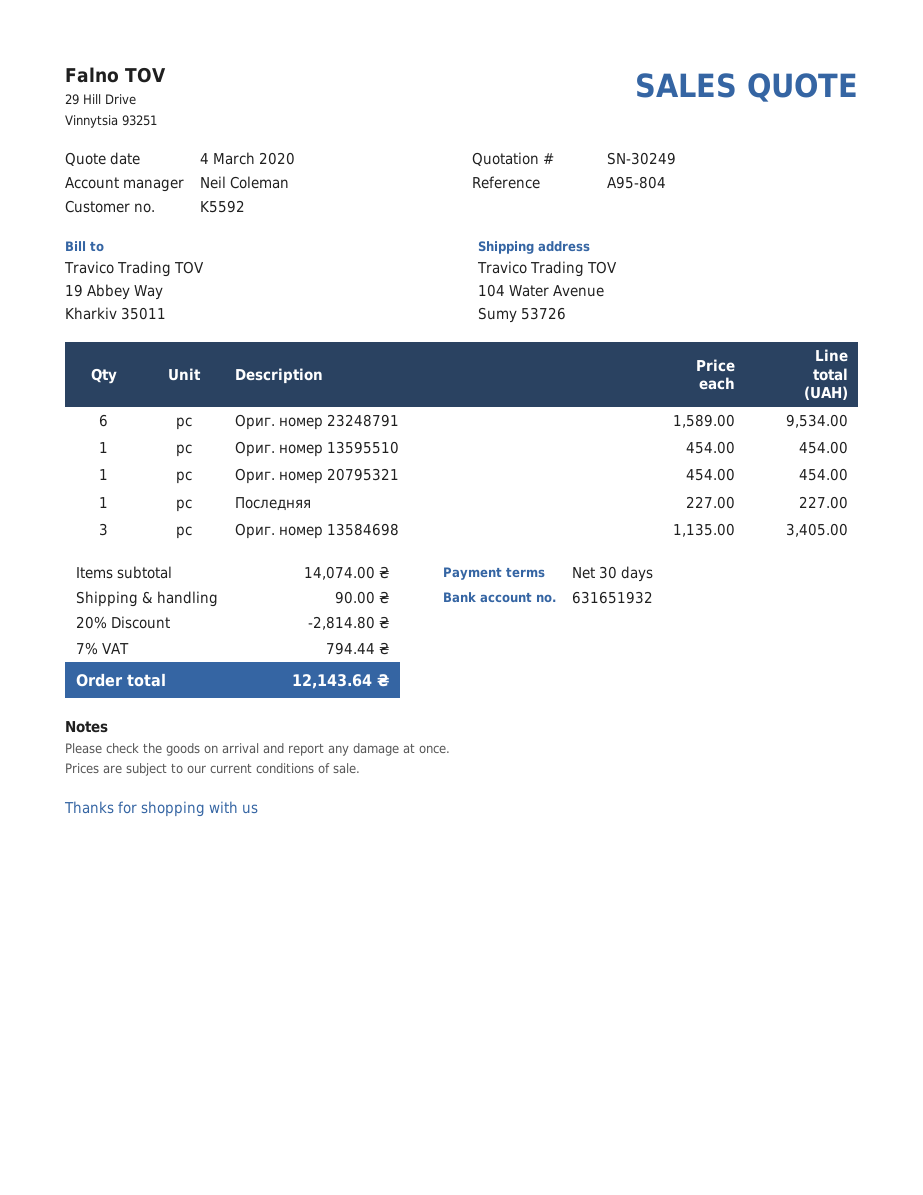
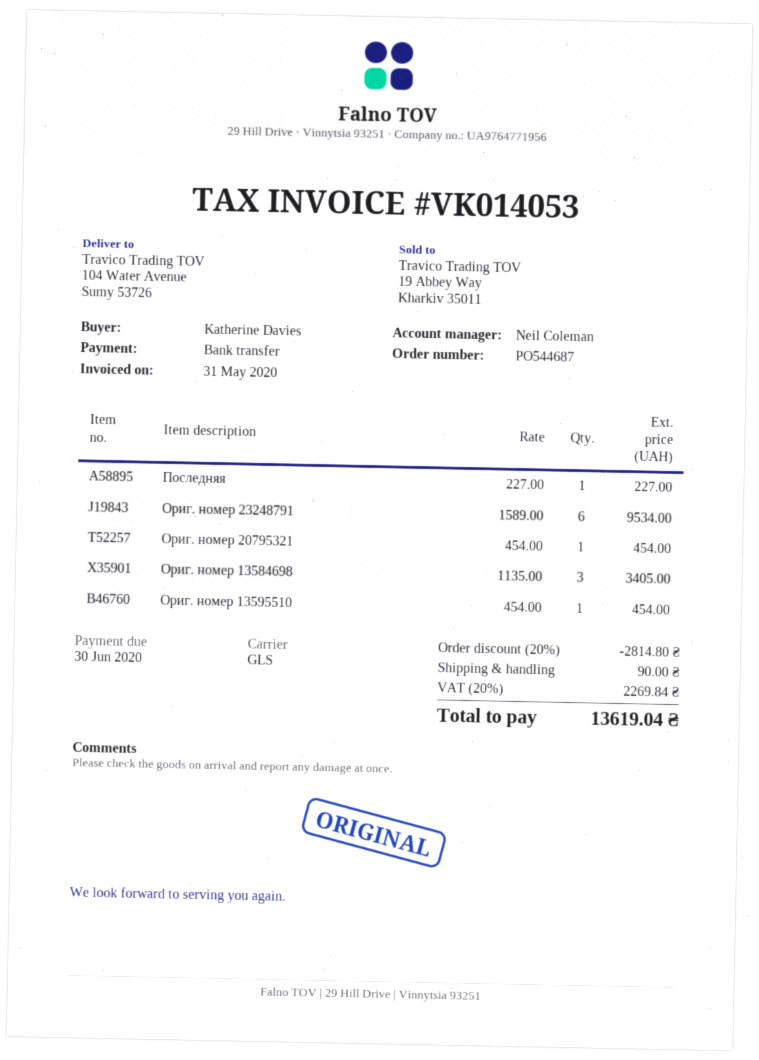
tax: 7% = 794.44 -> 20% = 2269.84
total: 12143.64 -> 13619.04

